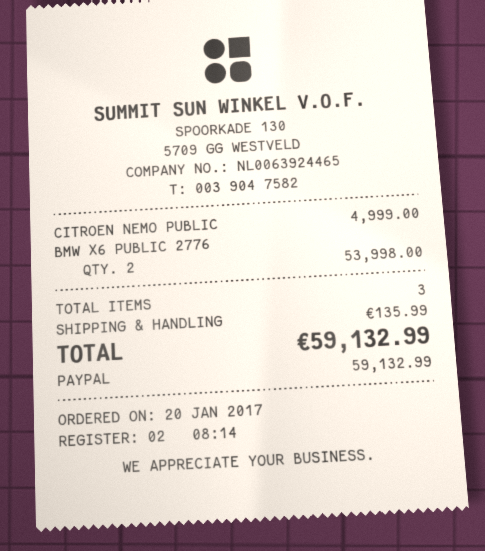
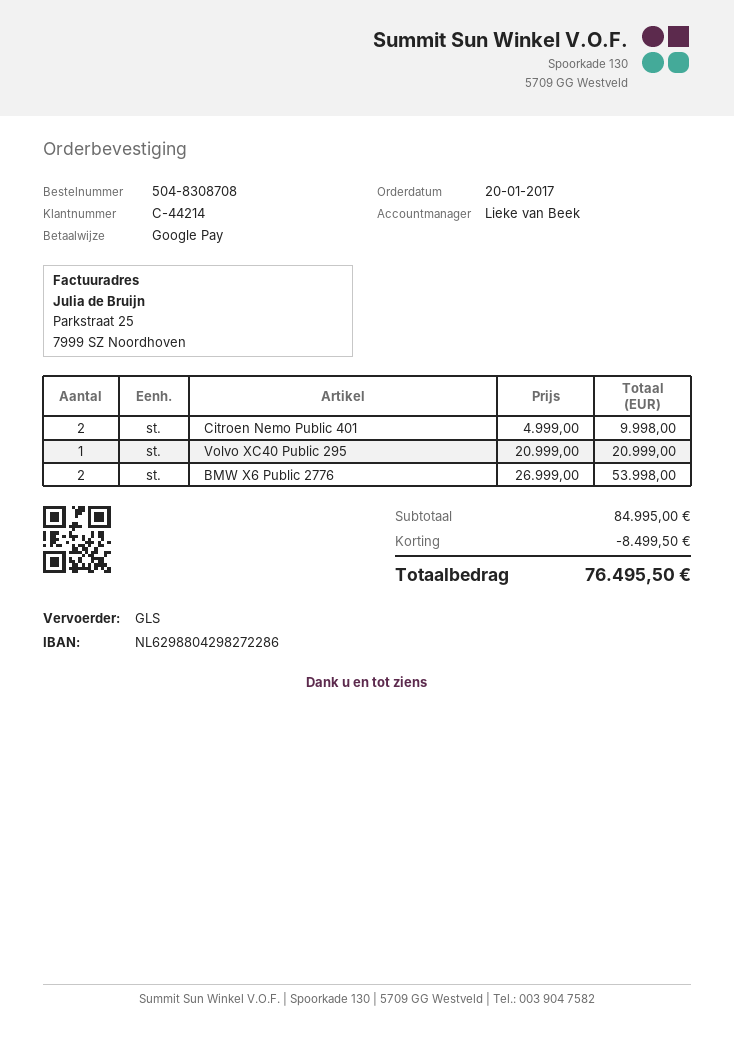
payment method: PayPal -> Google Pay
CITROEN NEMO PUBLIC: 1 for 4999.00 -> 2 for 9998.00
Volvo XC40 Public 295: none -> 1 for 20999.00
discount: none -> 8499.50
shipping: 135.99 -> none
total: 59132.99 -> 76495.50

